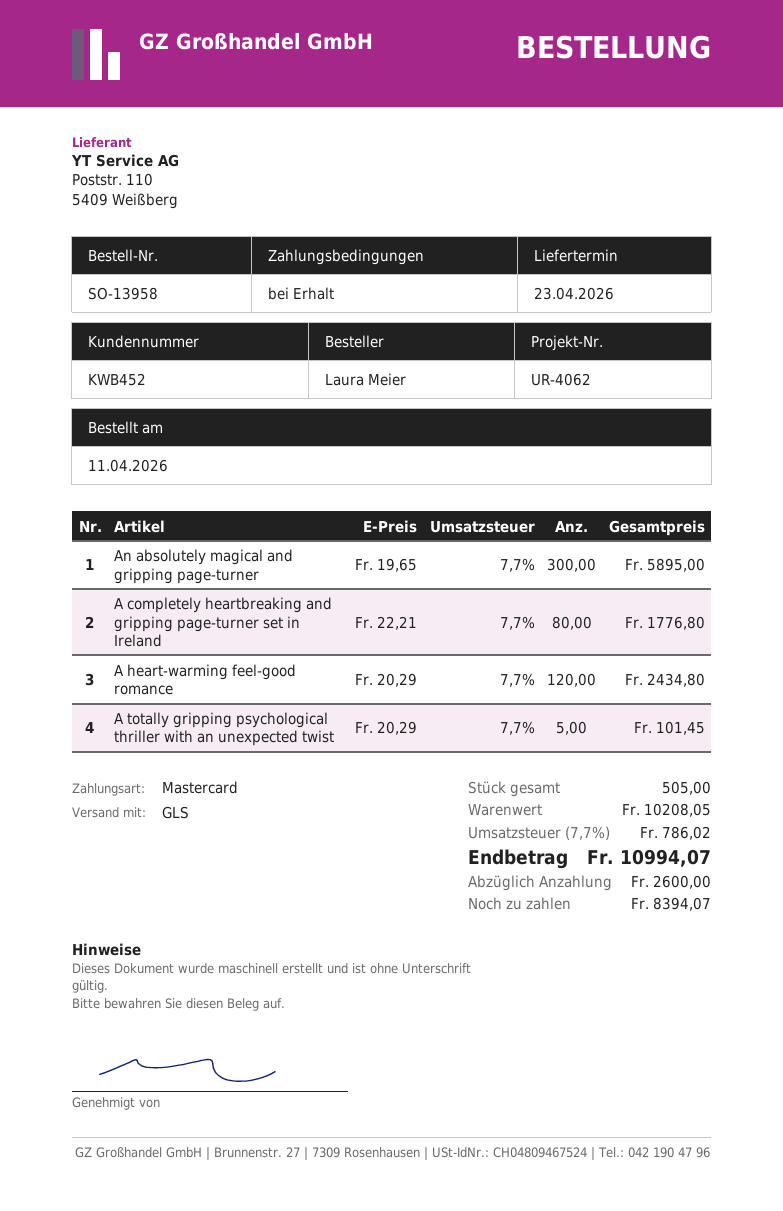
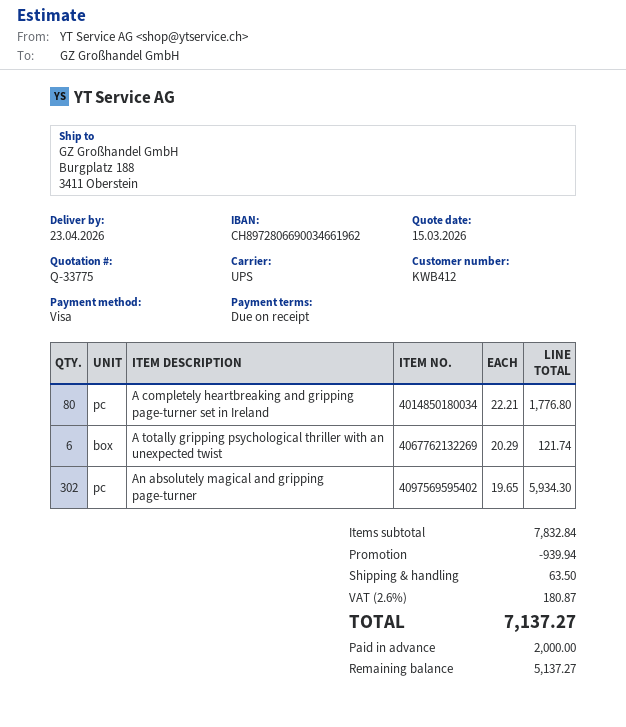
customer number: KWB452 -> KWB412
payment method: Mastercard -> Visa
shipping method: GLS -> UPS
An absolutely magical and gripping page-turner: 300 x 19.65 = 5895.00 -> 302 x 19.65 = 5934.30
A heart-warming feel-good romance: 120 x 20.29 = 2434.80 -> none
A totally gripping psychological thriller with an unexpected twist: 5 x 20.29 = 101.45 -> 6 x 20.29 = 121.74
subtotal: 10208.05 -> 7832.84
discount: none -> 939.94
shipping: none -> 63.50
tax: 7.7% = 786.02 -> 2.6% = 180.87
total: 10994.07 -> 7137.27
deposit: 2600.00 -> 2000.00
balance: 8394.07 -> 5137.27

